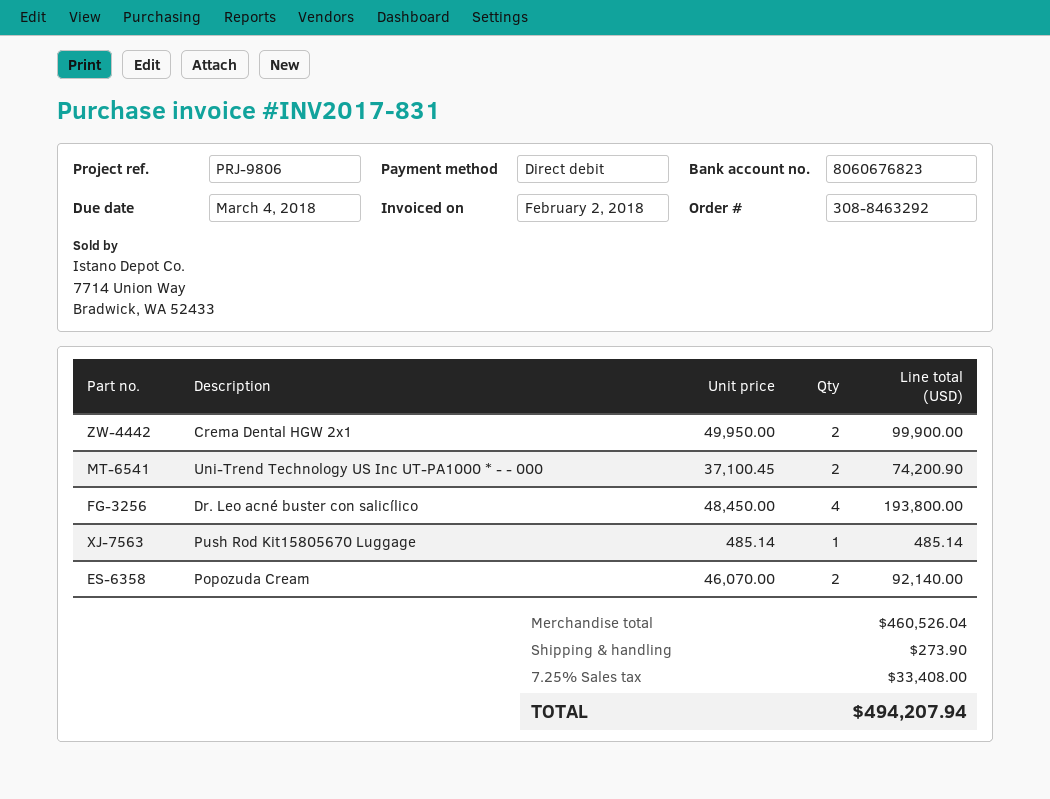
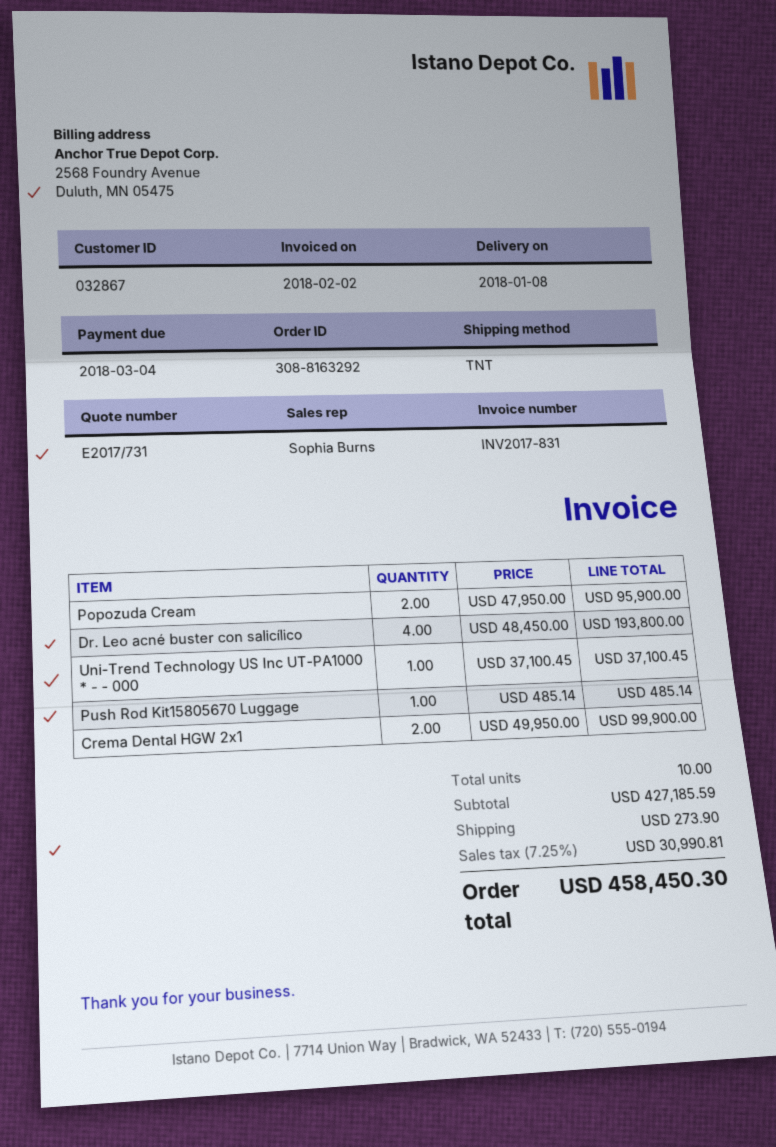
order number: 308-8463292 -> 308-8163292
Uni-Trend Technology US Inc UT-PA1000 * - - 000: 2 x 37100.45 = 74200.90 -> 1 x 37100.45 = 37100.45
Popozuda Cream: 2 x 46070.00 = 92140.00 -> 2 x 47950.00 = 95900.00
subtotal: 460526.04 -> 427185.59
tax: 7.25% = 33408.00 -> 7.25% = 30990.81
total: 494207.94 -> 458450.30

